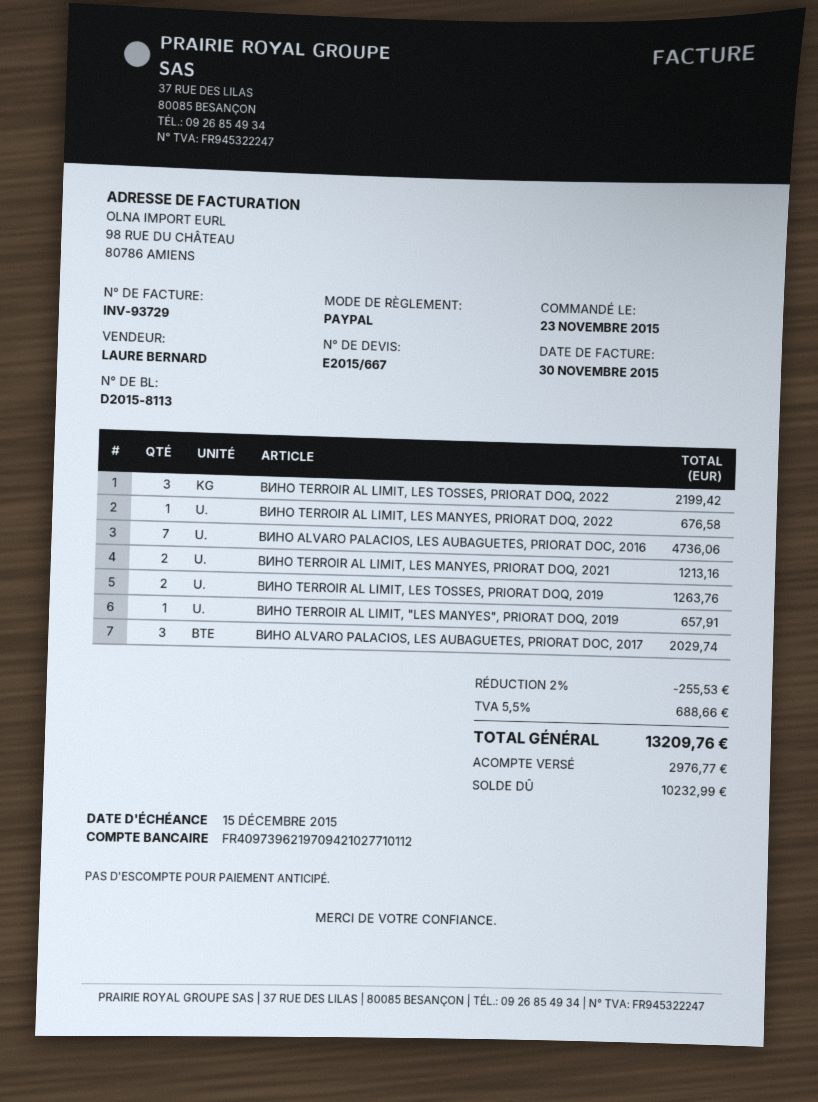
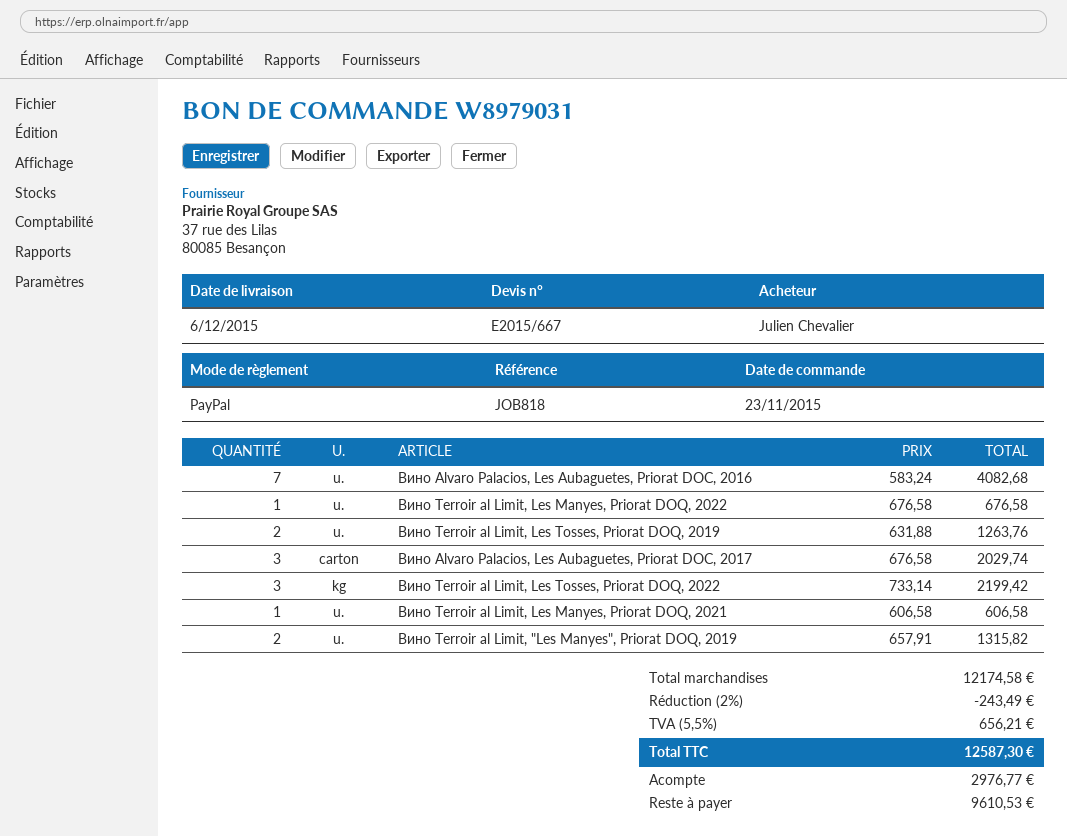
ВИНО ALVARO PALACIOS, LES AUBAGUETES, PRIORAT DOC, 2016: 7 for 4736.06 -> 7 for 4082.68
ВИНО TERROIR AL LIMIT, LES MANYES, PRIORAT DOQ, 2021: 2 for 1213.16 -> 1 for 606.58
ВИНО TERROIR AL LIMIT, "LES MANYES", PRIORAT DOQ, 2019: 1 for 657.91 -> 2 for 1315.82
discount: 2% = 255.53 -> 2% = 243.49
tax: 5.5% = 688.66 -> 5.5% = 656.21
total: 13209.76 -> 12587.30
balance: 10232.99 -> 9610.53

